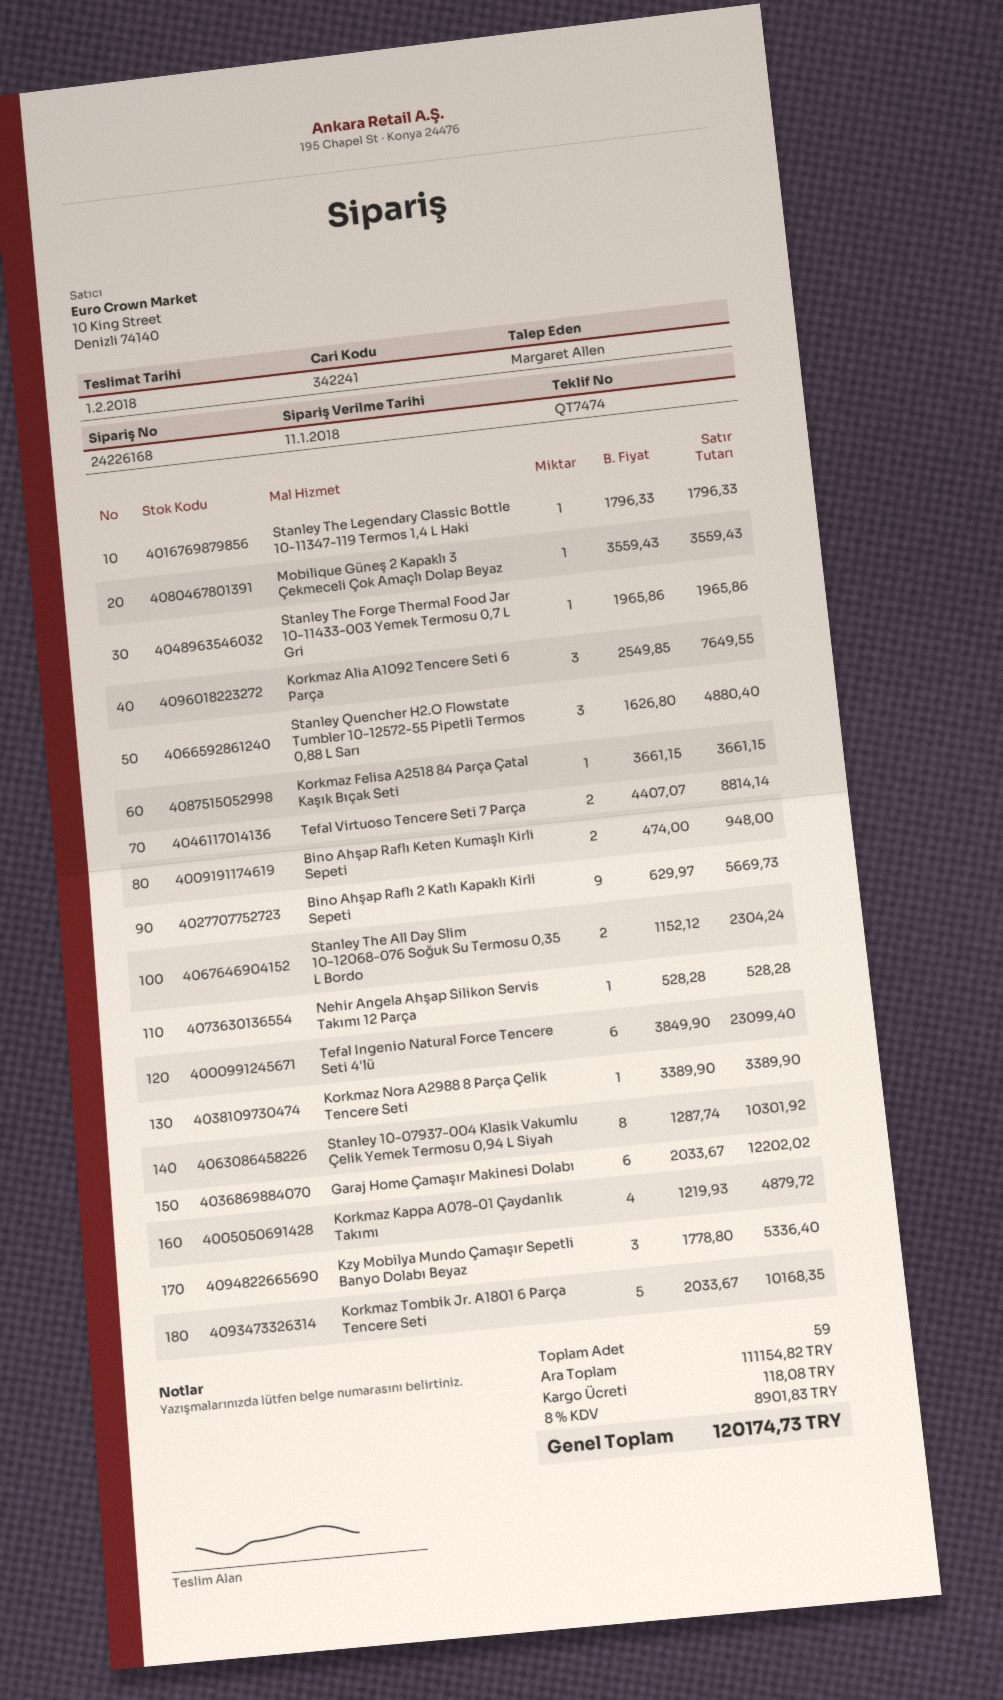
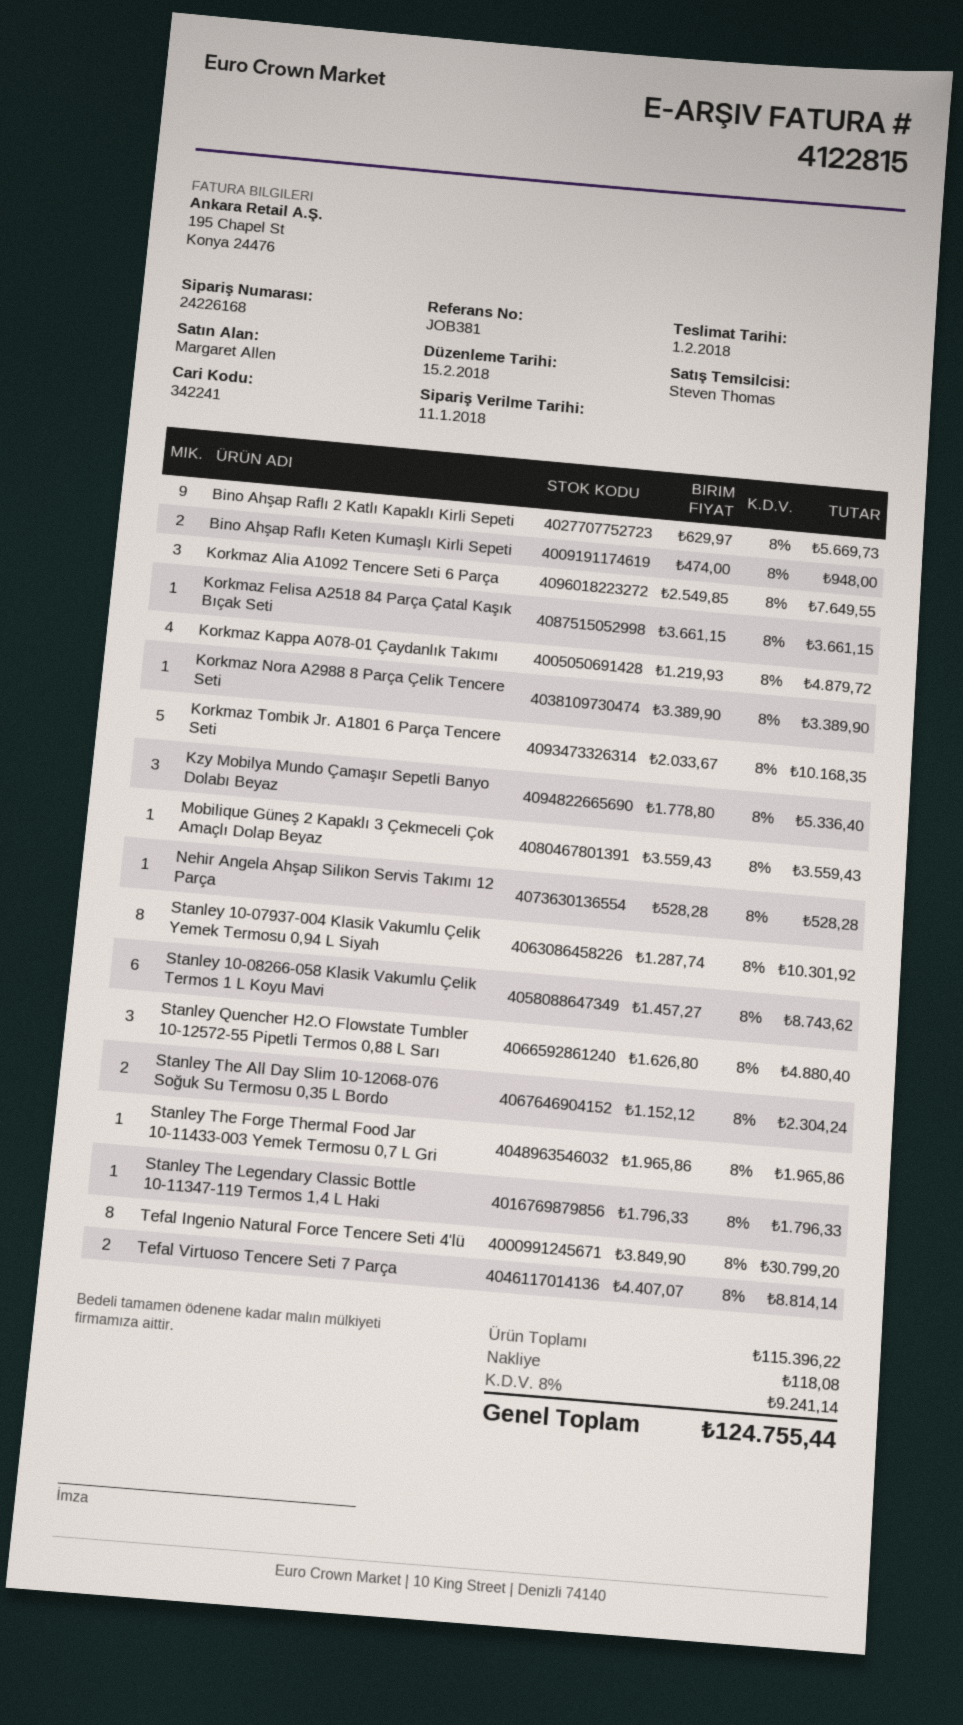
Tefal Ingenio Natural Force Tencere Seti 4'lü: 6 x 3849.90 = 23099.40 -> 8 x 3849.90 = 30799.20
Garaj Home Çamaşır Makinesi Dolabı: 6 x 2033.67 = 12202.02 -> none
Stanley 10-08266-058 Klasik Vakumlu Çelik Termos 1 L Koyu Mavi: none -> 6 x 1457.27 = 8743.62
subtotal: 111154.82 -> 115396.22
tax: 8% = 8901.83 -> 8% = 9241.14
total: 120174.73 -> 124755.44

